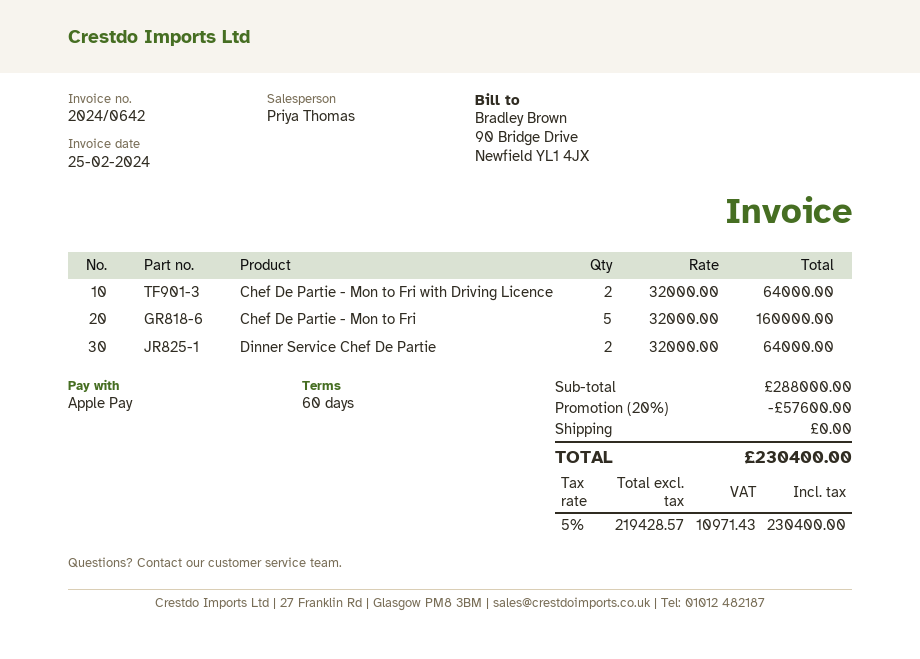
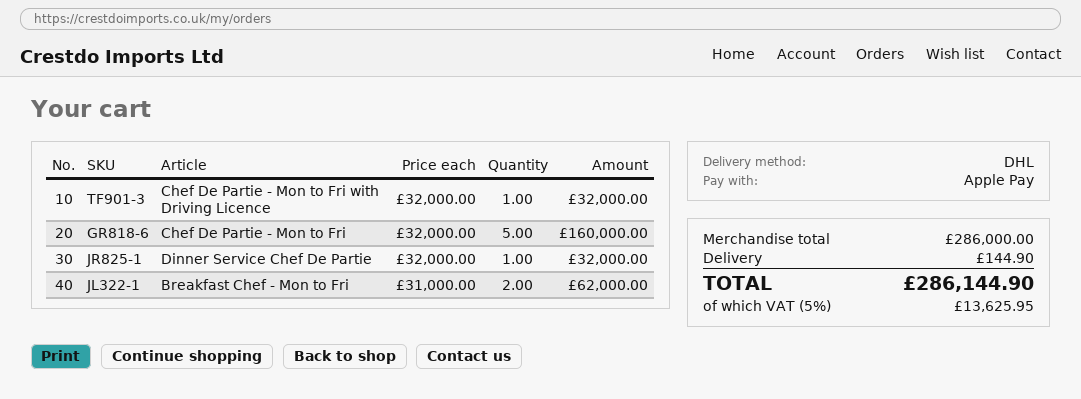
Chef De Partie - Mon to Fri with Driving Licence: 2 x 32000.00 = 64000.00 -> 1 x 32000.00 = 32000.00
Dinner Service Chef De Partie: 2 x 32000.00 = 64000.00 -> 1 x 32000.00 = 32000.00
Breakfast Chef - Mon to Fri: none -> 2 x 31000.00 = 62000.00
subtotal: 288000.00 -> 286000.00
discount: 20% = 57600.00 -> none
shipping: 0.00 -> 144.90
tax: 5% = 10971.43 -> 5% = 13625.95
total: 230400.00 -> 286144.90

